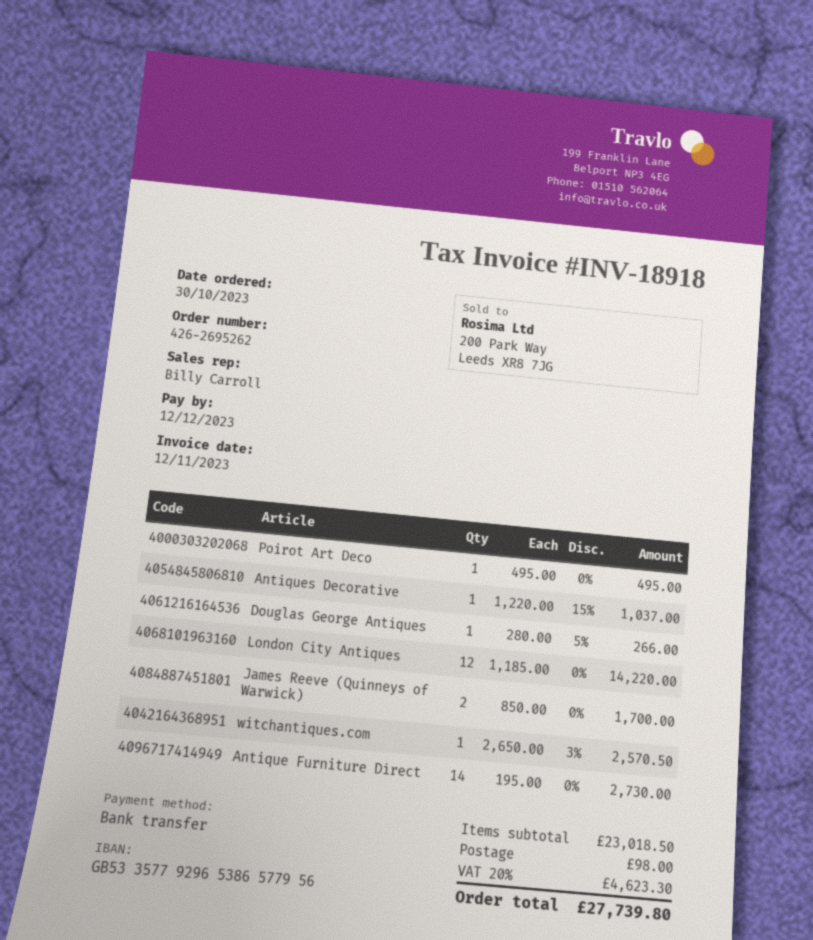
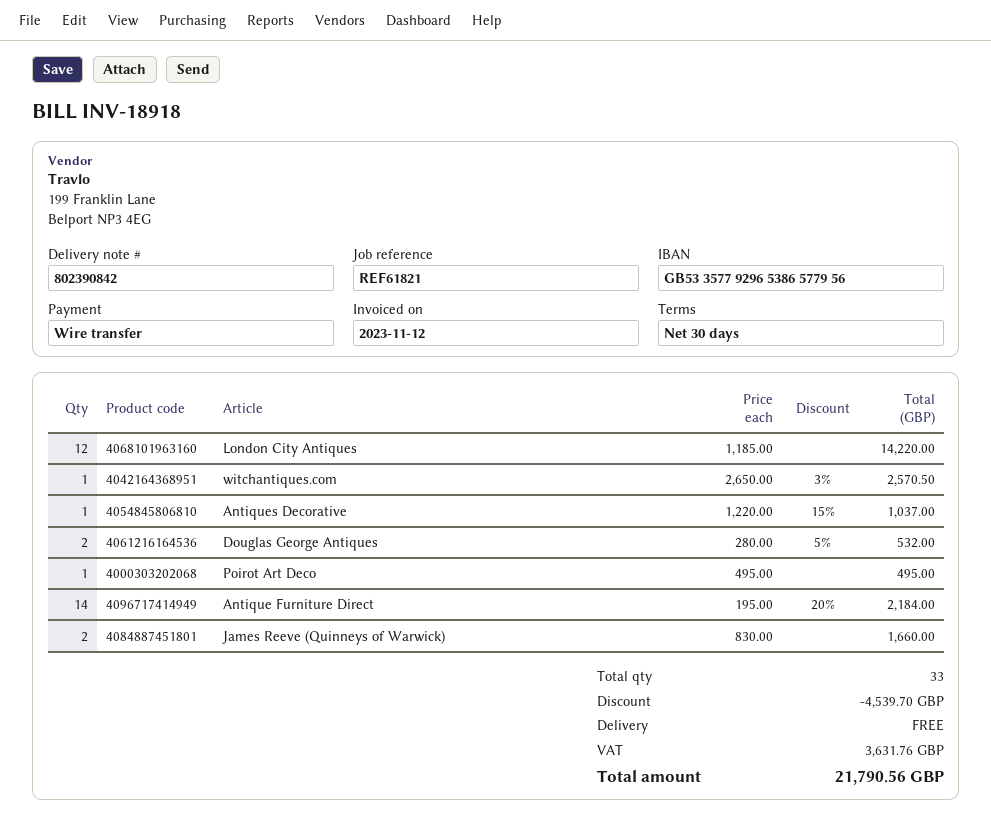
Douglas George Antiques: 1 x 280.00 - 5% = 266.00 -> 2 x 280.00 - 5% = 532.00
James Reeve (Quinneys of Warwick): 2 x 850.00 = 1700.00 -> 2 x 830.00 = 1660.00
Antique Furniture Direct: 14 x 195.00 = 2730.00 -> 14 x 195.00 - 20% = 2184.00
discount: none -> 4539.70
shipping: 98.00 -> 0.00
tax: 4623.30 -> 3631.76
total: 27739.80 -> 21790.56

